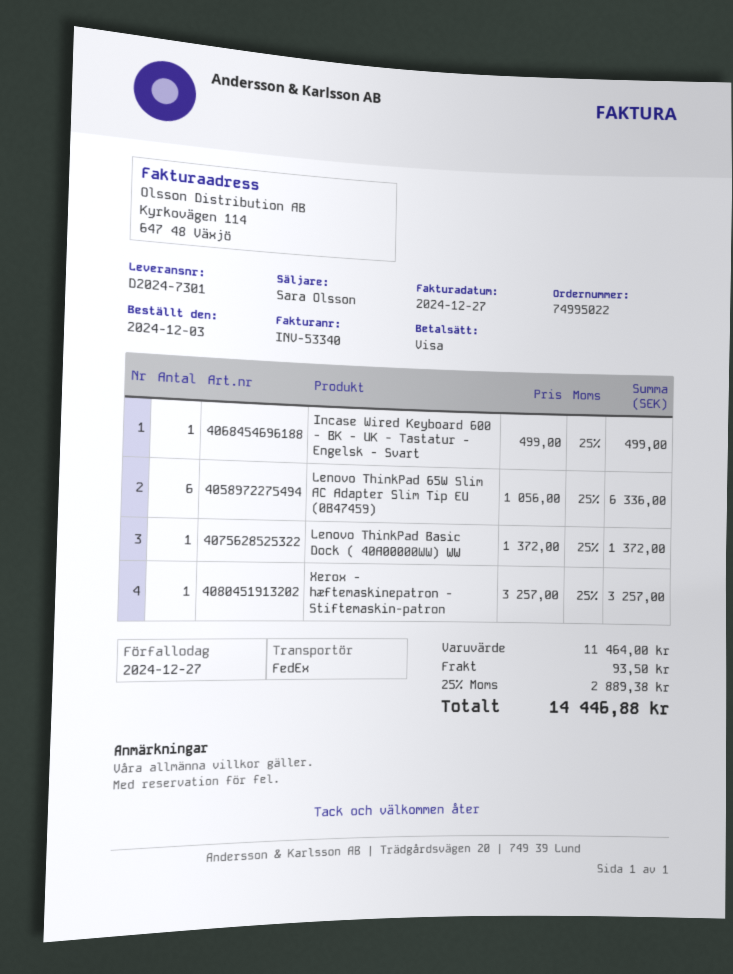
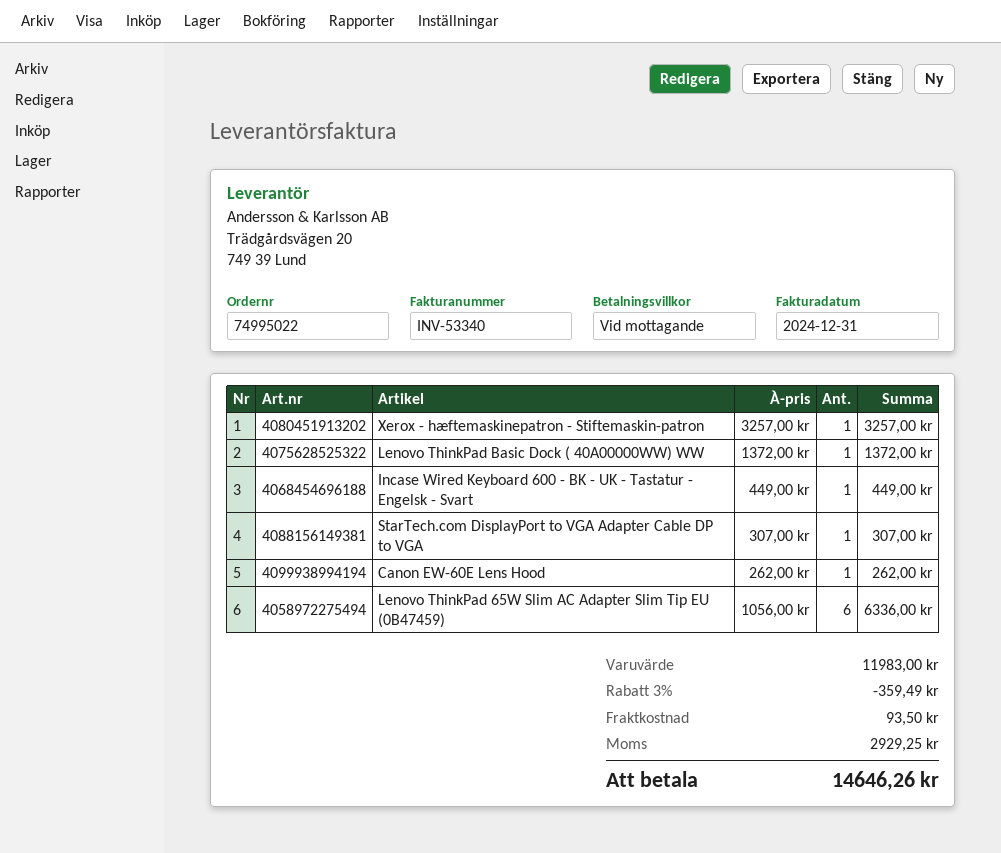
invoice date: 2024-12-27 -> 2024-12-31
Incase Wired Keyboard 600 - BK - UK - Tastatur - Engelsk - Svart: 1 x 499.00 = 499.00 -> 1 x 449.00 = 449.00
StarTech.com DisplayPort to VGA Adapter Cable DP to VGA: none -> 1 x 307.00 = 307.00
Canon EW-60E Lens Hood: none -> 1 x 262.00 = 262.00
subtotal: 11464.00 -> 11983.00
discount: none -> 3% = 359.49
tax: 2889.38 -> 2929.25
total: 14446.88 -> 14646.26

